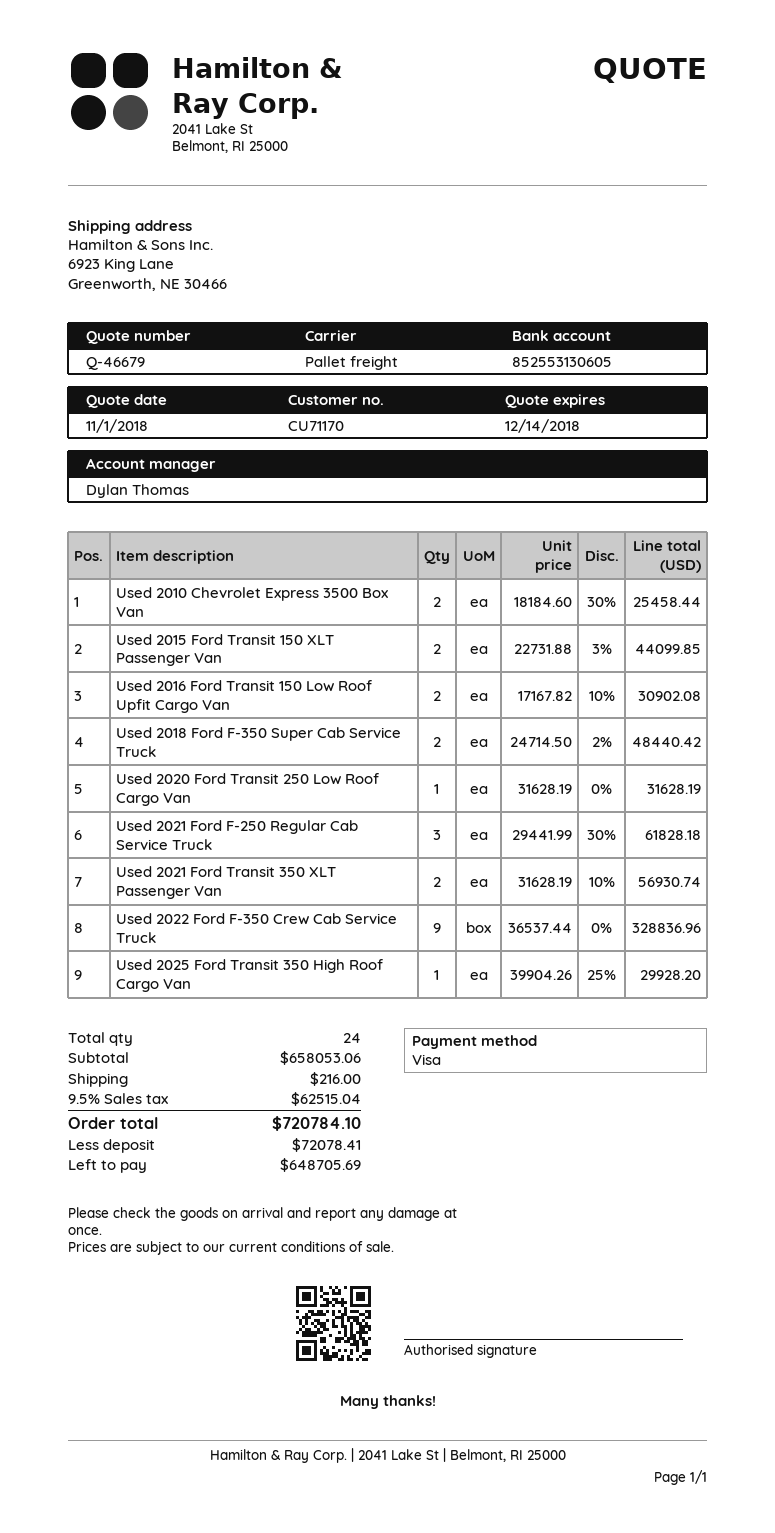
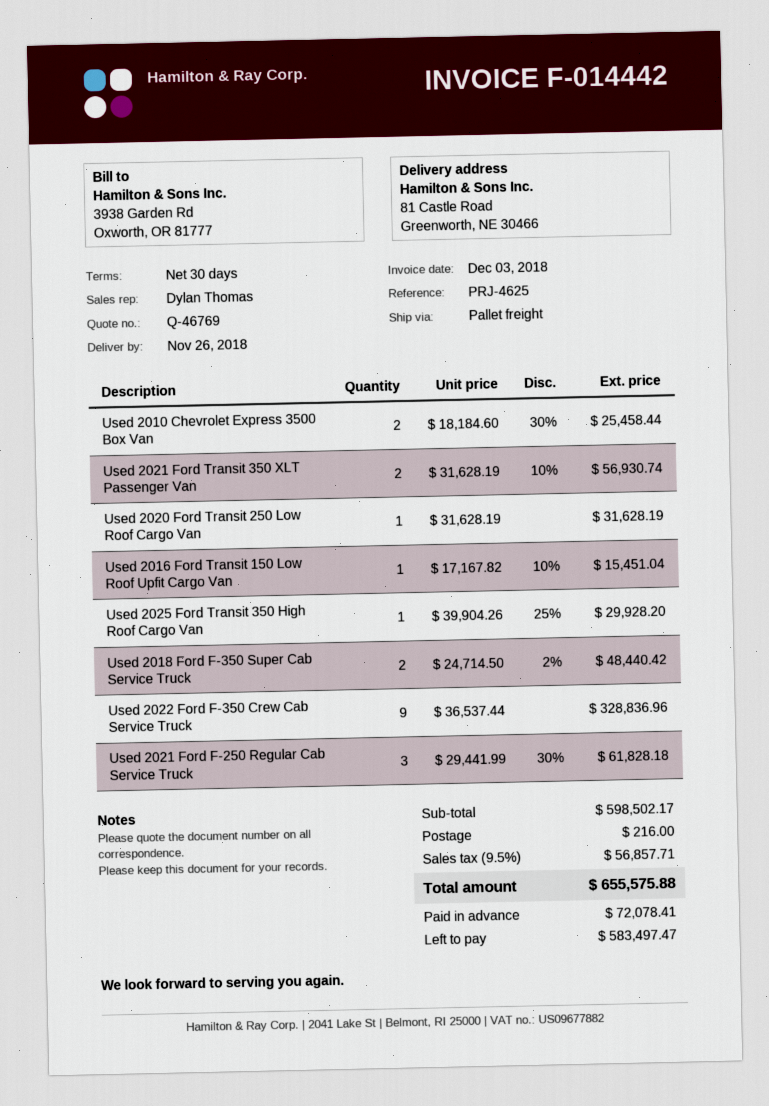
quote number: Q-46679 -> Q-46769
ship to: 6923 King Lane, Greenworth, NE 30466 -> 81 Castle Road, Greenworth, NE 30466
Used 2015 Ford Transit 150 XLT Passenger Van: 2 x 22731.88 - 3% = 44099.85 -> none
Used 2016 Ford Transit 150 Low Roof Upfit Cargo Van: 2 x 17167.82 - 10% = 30902.08 -> 1 x 17167.82 - 10% = 15451.04
subtotal: 658053.06 -> 598502.17
tax: 9.5% = 62515.04 -> 9.5% = 56857.71
total: 720784.10 -> 655575.88
balance: 648705.69 -> 583497.47

